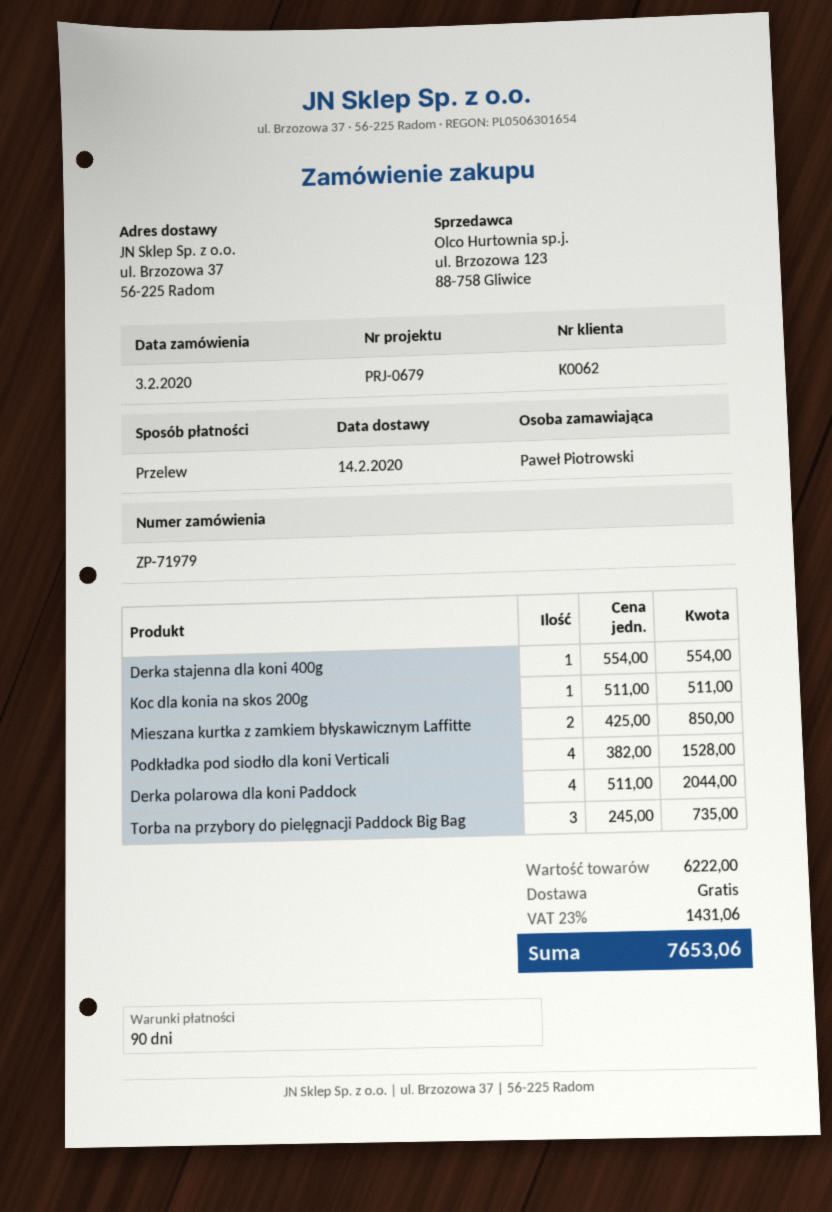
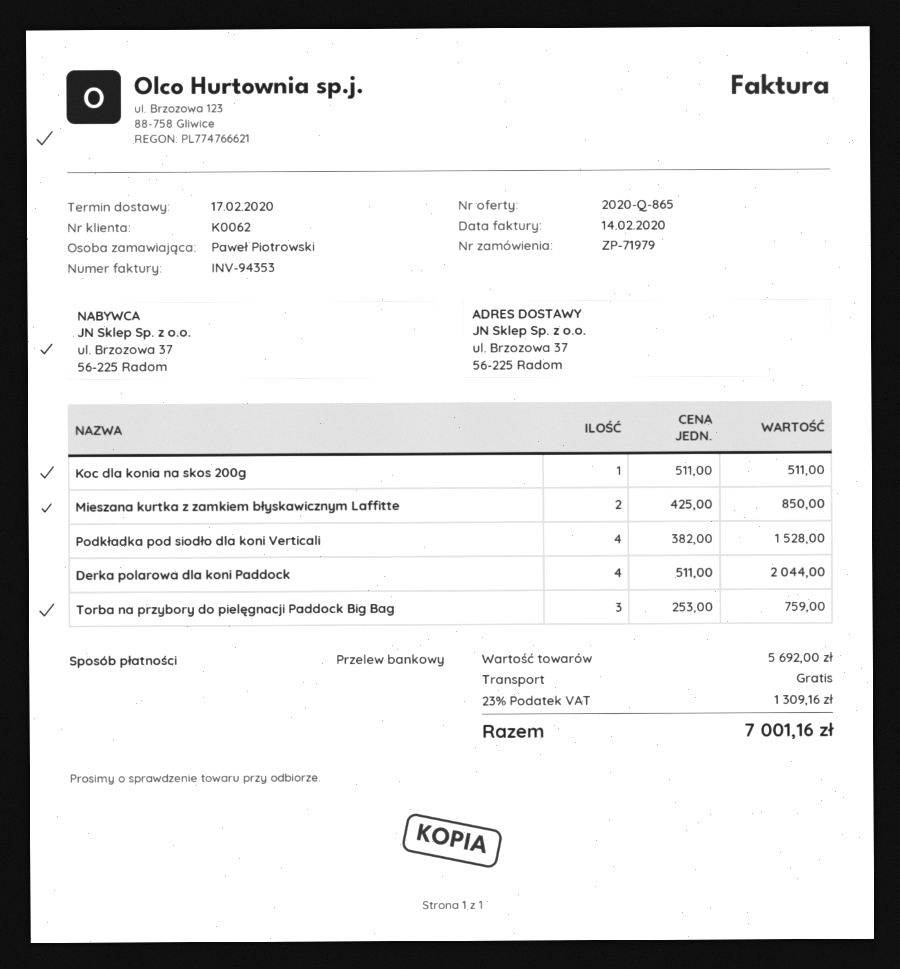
delivery date: 2020-02-14 -> 2020-02-17
Derka stajenna dla koni 400g: 1 x 554.00 = 554.00 -> none
Torba na przybory do pielęgnacji Paddock Big Bag: 3 x 245.00 = 735.00 -> 3 x 253.00 = 759.00
subtotal: 6222.00 -> 5692.00
tax: 23% = 1431.06 -> 23% = 1309.16
total: 7653.06 -> 7001.16

